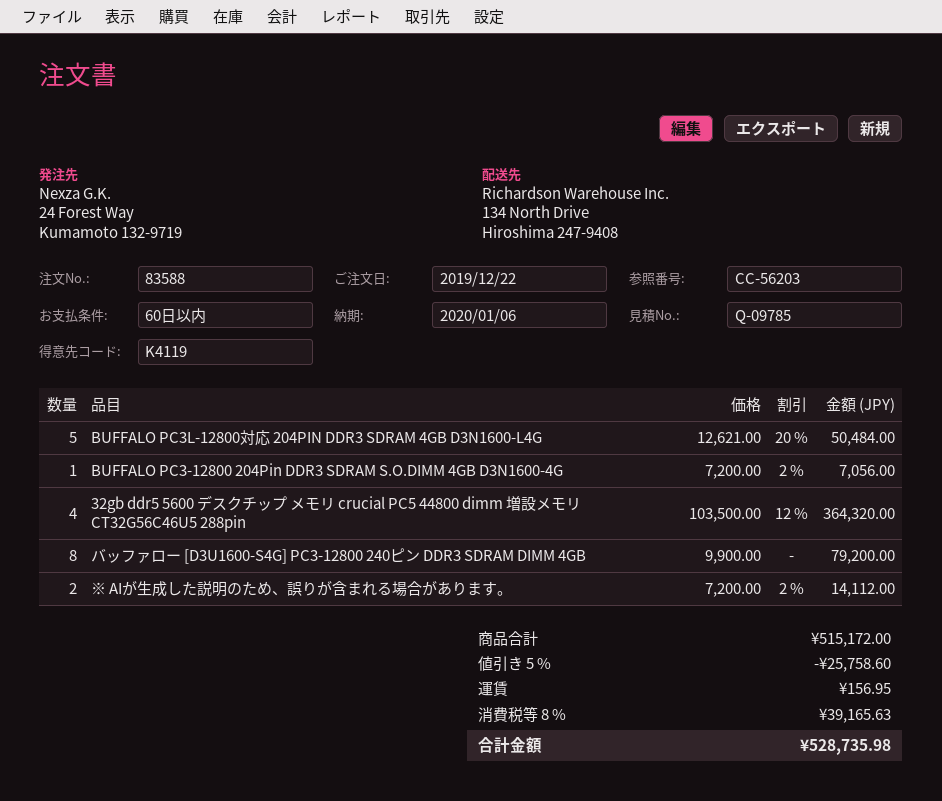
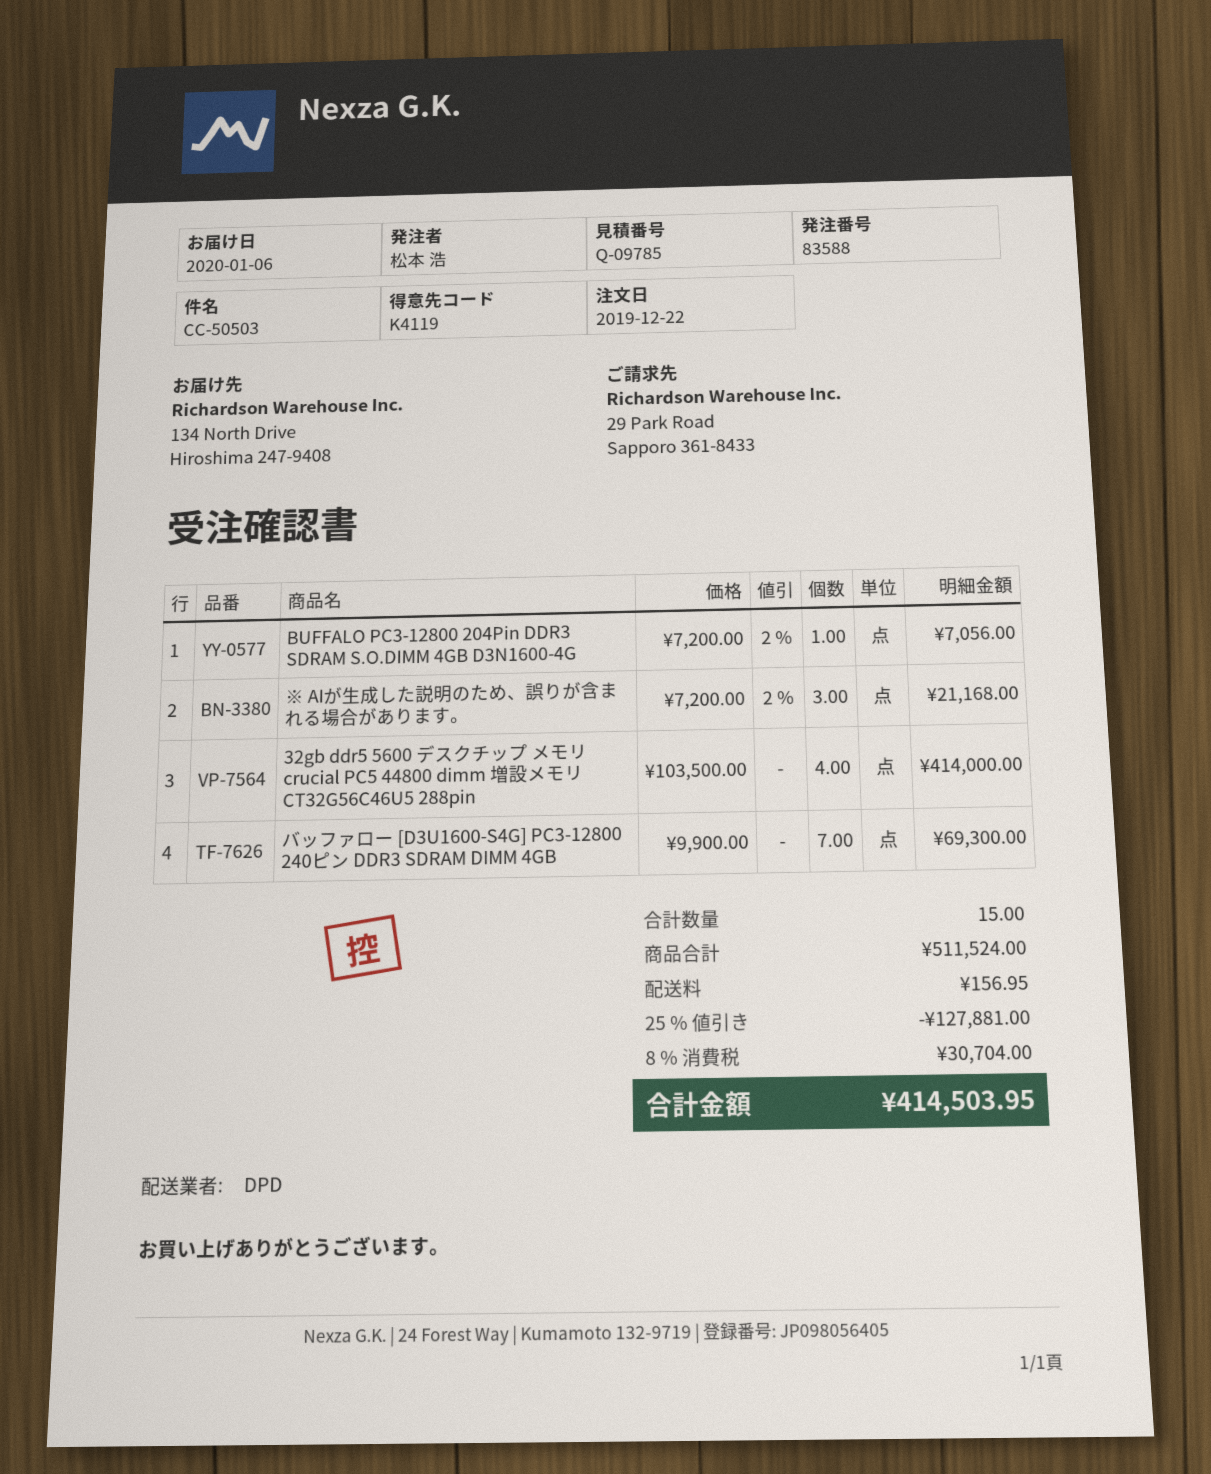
reference: CC-56203 -> CC-50503
BUFFALO PC3L-12800対応 204PIN DDR3 SDRAM 4GB D3N1600-L4G: 5 x 12621.00 - 20% = 50484.00 -> none
32gb ddr5 5600 デスクチップ メモリ crucial PC5 44800 dimm 増設メモリ CT32G56C46U5 288pin: 4 x 103500.00 - 12% = 364320.00 -> 4 x 103500.00 = 414000.00
バッファロー [D3U1600-S4G] PC3-12800 240ピン DDR3 SDRAM DIMM 4GB: 8 x 9900.00 = 79200.00 -> 7 x 9900.00 = 69300.00
※ AIが生成した説明のため、誤りが含まれる場合があります。: 2 x 7200.00 - 2% = 14112.00 -> 3 x 7200.00 - 2% = 21168.00
subtotal: 515172.00 -> 511524.00
discount: 5% = 25758.60 -> 25% = 127881.00
tax: 8% = 39165.63 -> 8% = 30704.00
total: 528735.98 -> 414503.95

